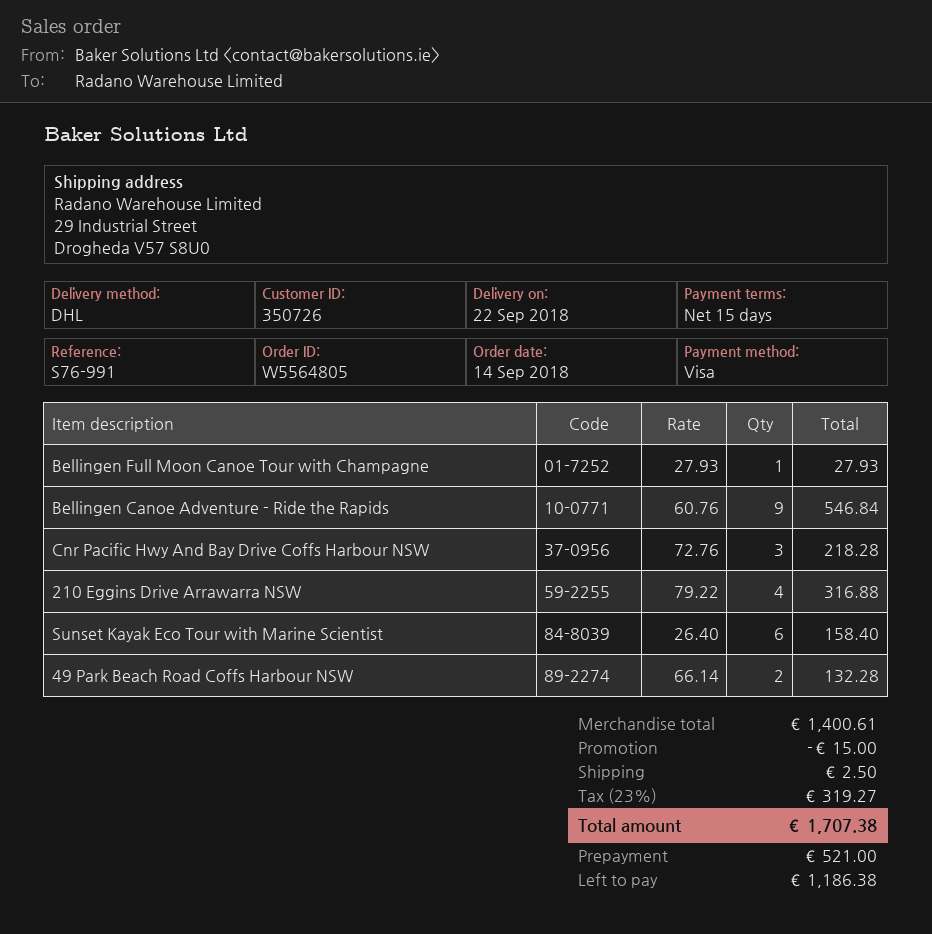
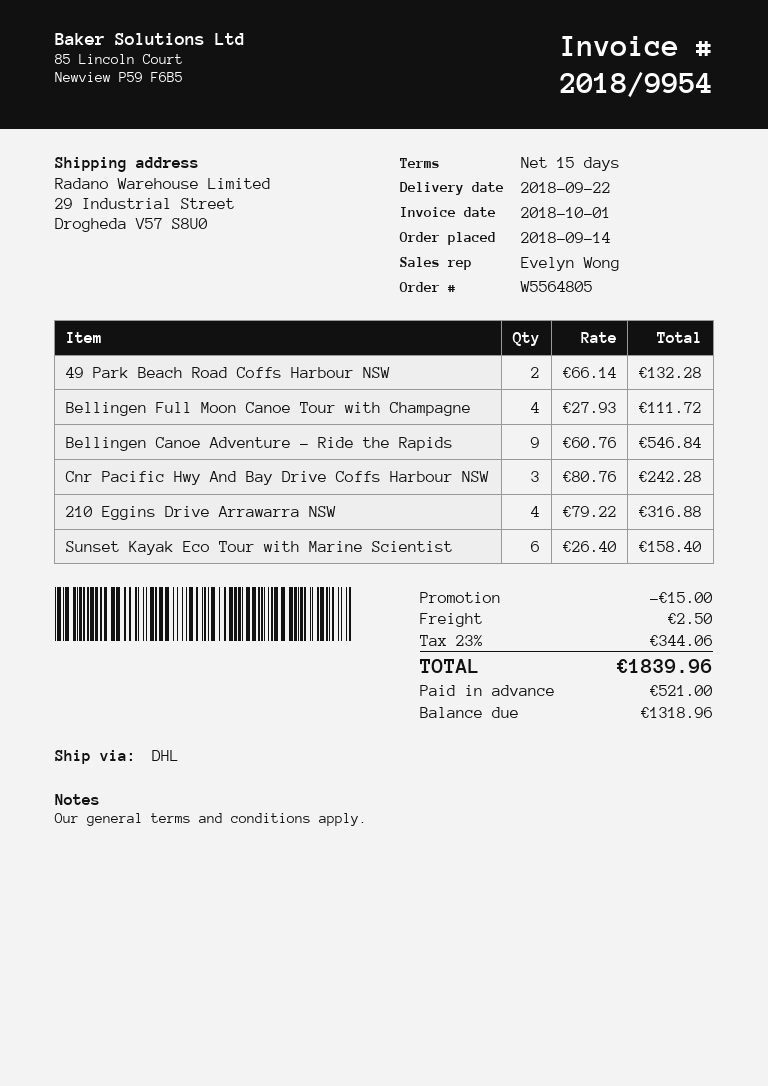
Bellingen Full Moon Canoe Tour with Champagne: 1 x 27.93 = 27.93 -> 4 x 27.93 = 111.72
Cnr Pacific Hwy And Bay Drive Coffs Harbour NSW: 3 x 72.76 = 218.28 -> 3 x 80.76 = 242.28
tax: 23% = 319.27 -> 23% = 344.06
total: 1707.38 -> 1839.96
balance: 1186.38 -> 1318.96

